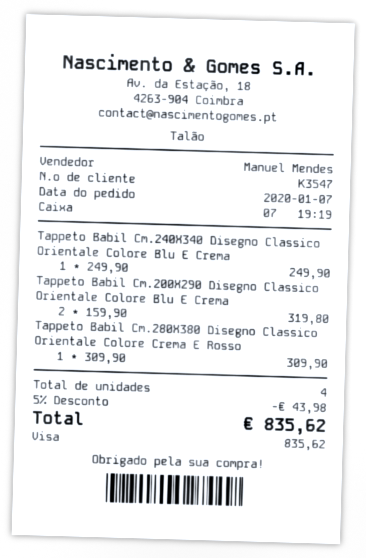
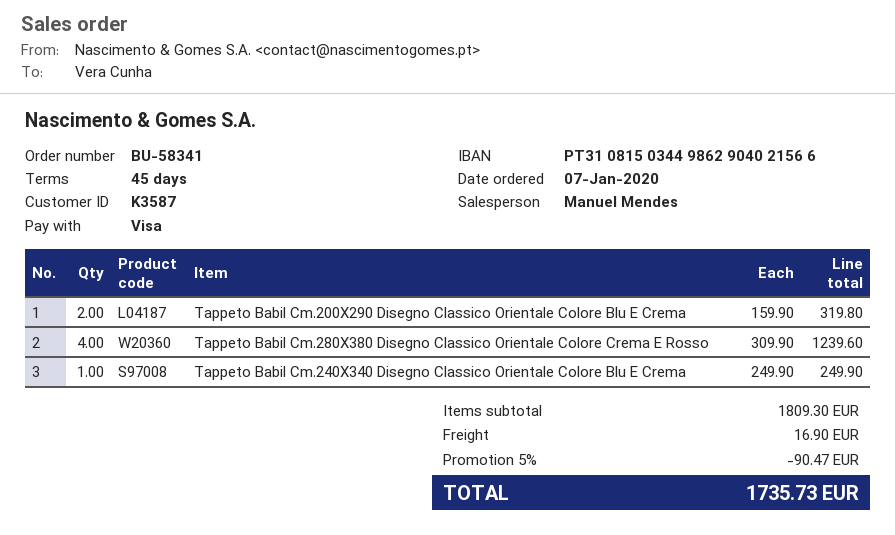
customer number: K3547 -> K3587
Tappeto Babil Cm.280X380 Disegno Classico Orientale Colore Crema E Rosso: 1 x 309.90 = 309.90 -> 4 x 309.90 = 1239.60
discount: 5% = 43.98 -> 5% = 90.47
shipping: none -> 16.90
total: 835.62 -> 1735.73

